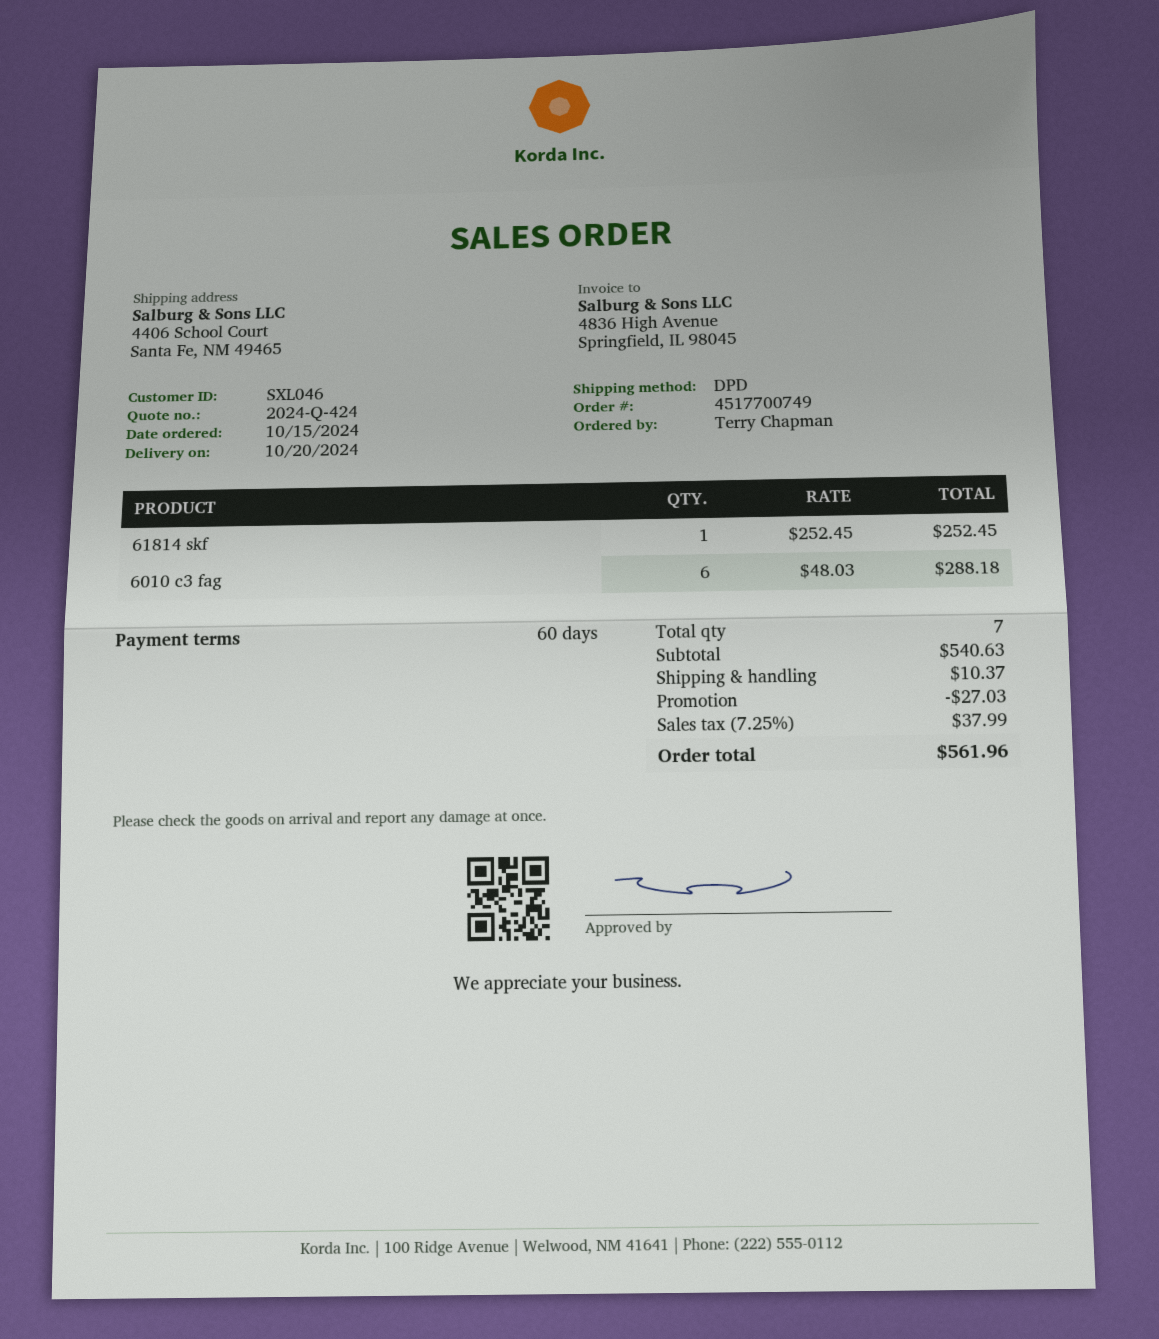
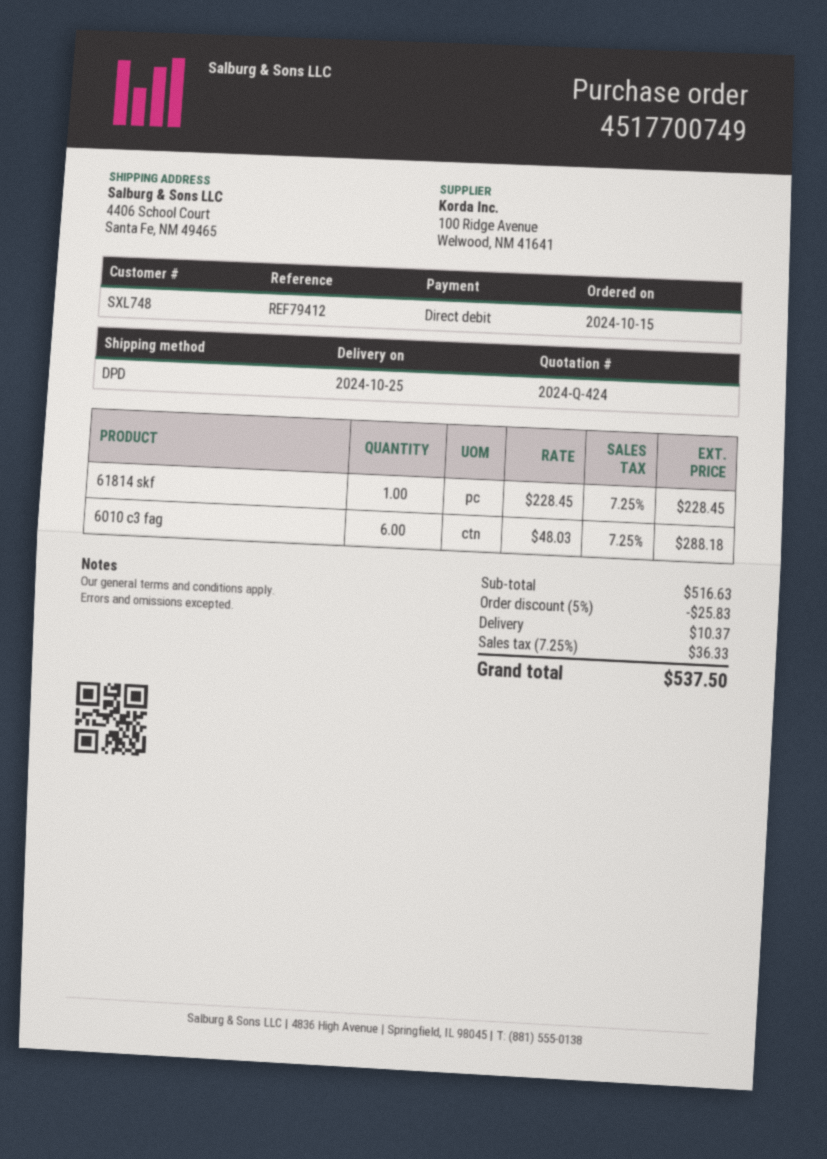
delivery date: 2024-10-20 -> 2024-10-25
customer number: SXL046 -> SXL748
61814 skf: 1 x 252.45 = 252.45 -> 1 x 228.45 = 228.45
subtotal: 540.63 -> 516.63
discount: 27.03 -> 25.83
tax: 7.25% = 37.99 -> 7.25% = 36.33
total: 561.96 -> 537.50

